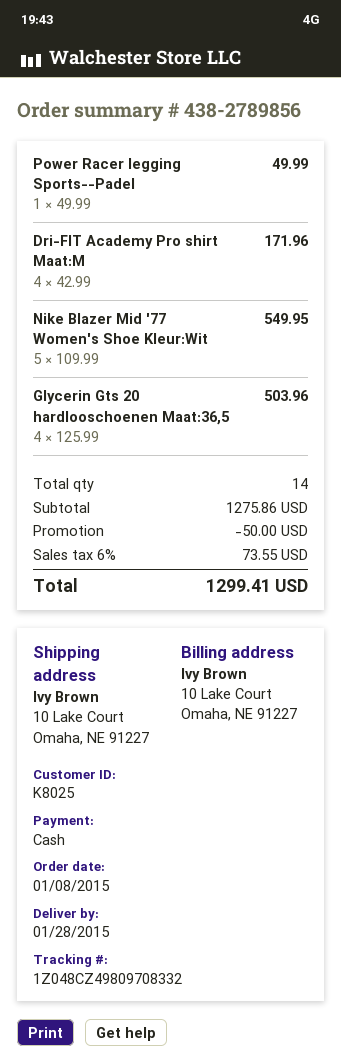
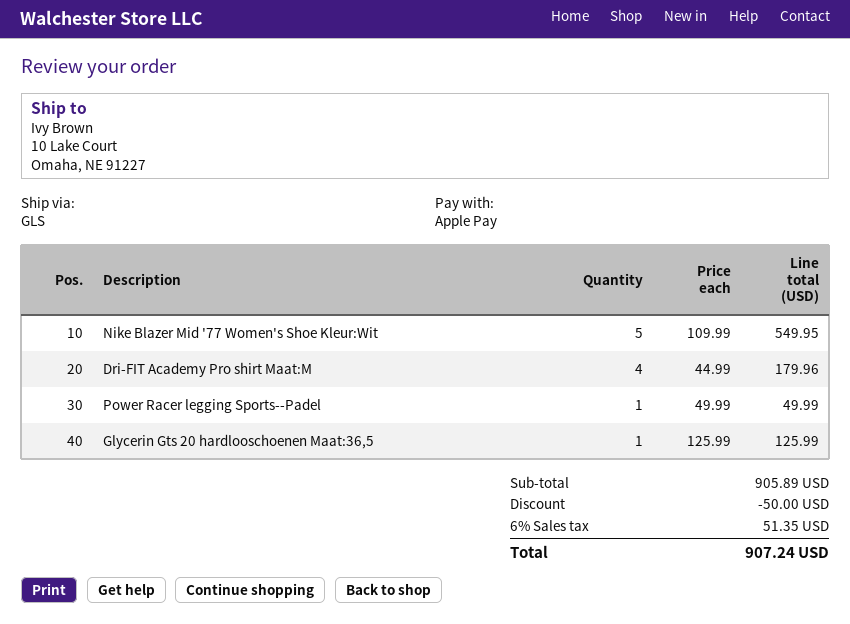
payment method: cash -> Apple Pay
Dri-FIT Academy Pro shirt Maat:M: 4 x 42.99 = 171.96 -> 4 x 44.99 = 179.96
Glycerin Gts 20 hardlooschoenen Maat:36,5: 4 x 125.99 = 503.96 -> 1 x 125.99 = 125.99
subtotal: 1275.86 -> 905.89
tax: 6% = 73.55 -> 6% = 51.35
total: 1299.41 -> 907.24

